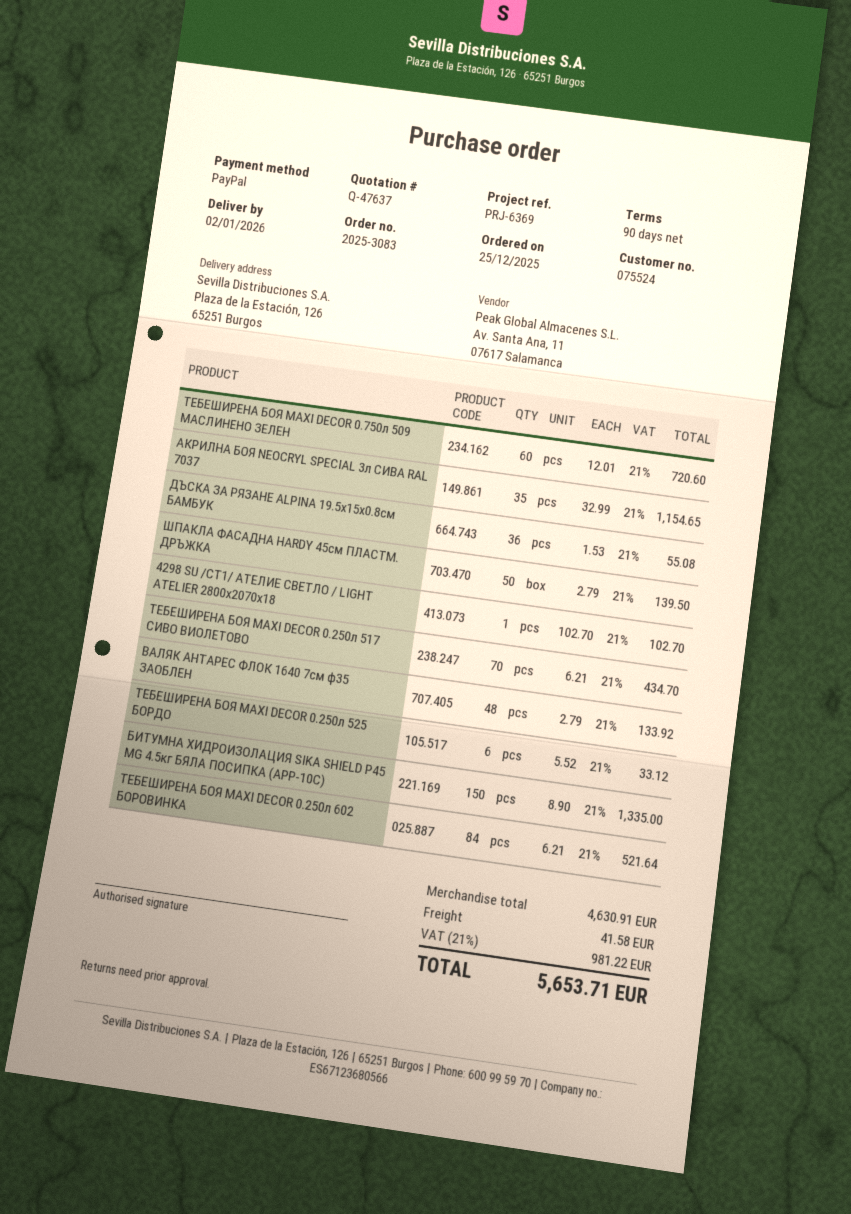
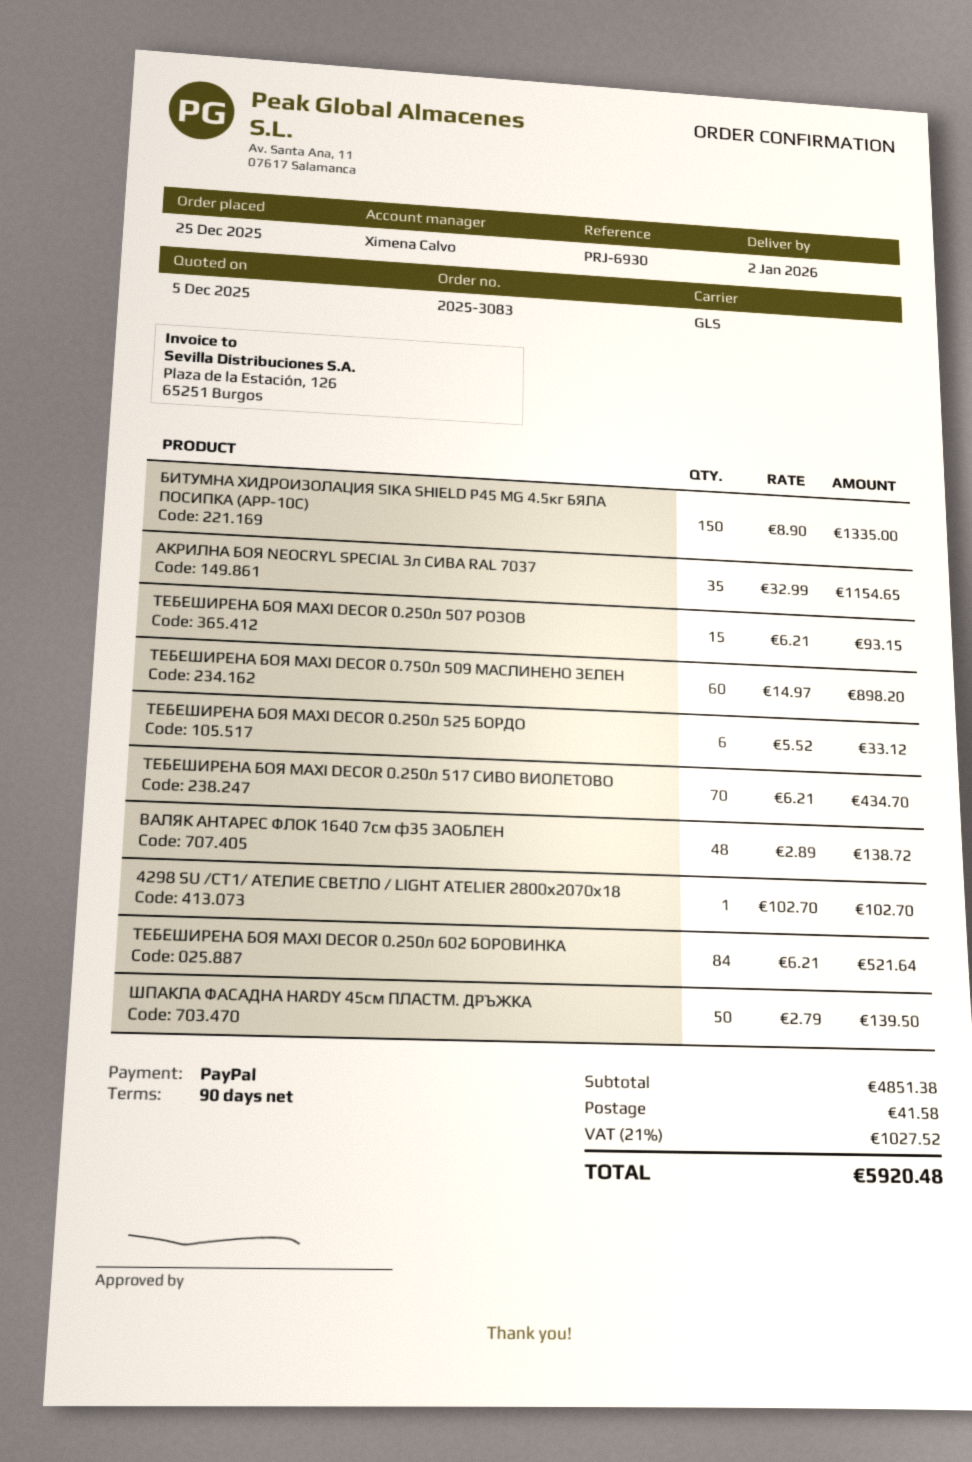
reference: PRJ-6369 -> PRJ-6930
ТЕБЕШИРЕНА БОЯ MAXI DЕCOR 0.750л 509 МАСЛИНЕНО ЗЕЛЕН: 60 x 12.01 = 720.60 -> 60 x 14.97 = 898.20
ДЪСКА ЗА РЯЗАНЕ ALPINA 19.5x15x0.8см БАМБУК: 36 x 1.53 = 55.08 -> none
ВАЛЯК АНТАРЕС ФЛОК 1640 7см ф35 ЗАОБЛЕН: 48 x 2.79 = 133.92 -> 48 x 2.89 = 138.72
ТЕБЕШИРЕНА БОЯ MAXI DЕCOR 0.250л 507 РОЗОВ: none -> 15 x 6.21 = 93.15
subtotal: 4630.91 -> 4851.38
tax: 21% = 981.22 -> 21% = 1027.52
total: 5653.71 -> 5920.48

